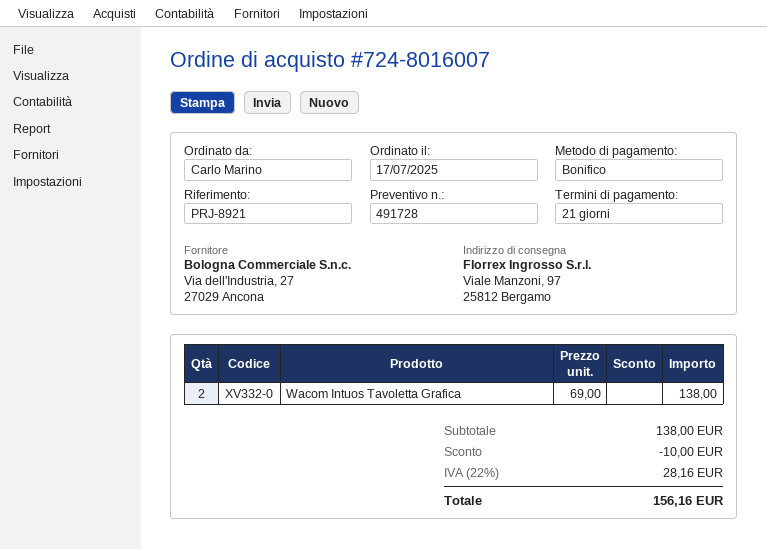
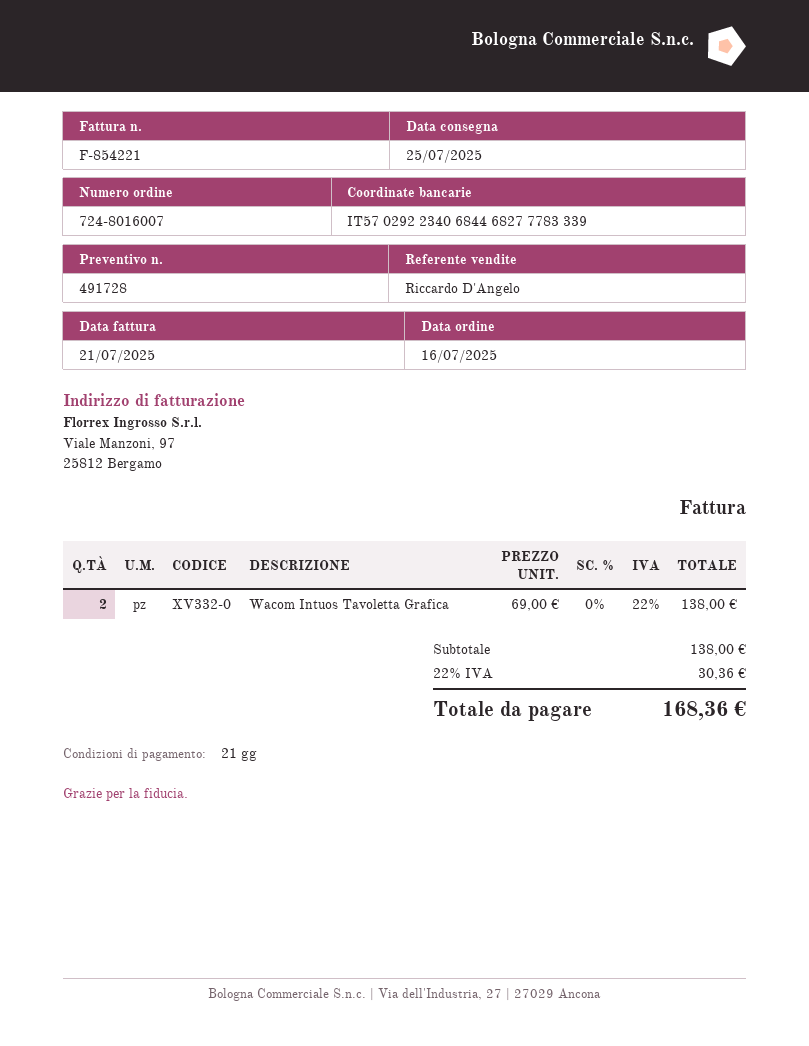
order date: 2025-07-17 -> 2025-07-16
discount: 10.00 -> none
tax: 22% = 28.16 -> 22% = 30.36
total: 156.16 -> 168.36

